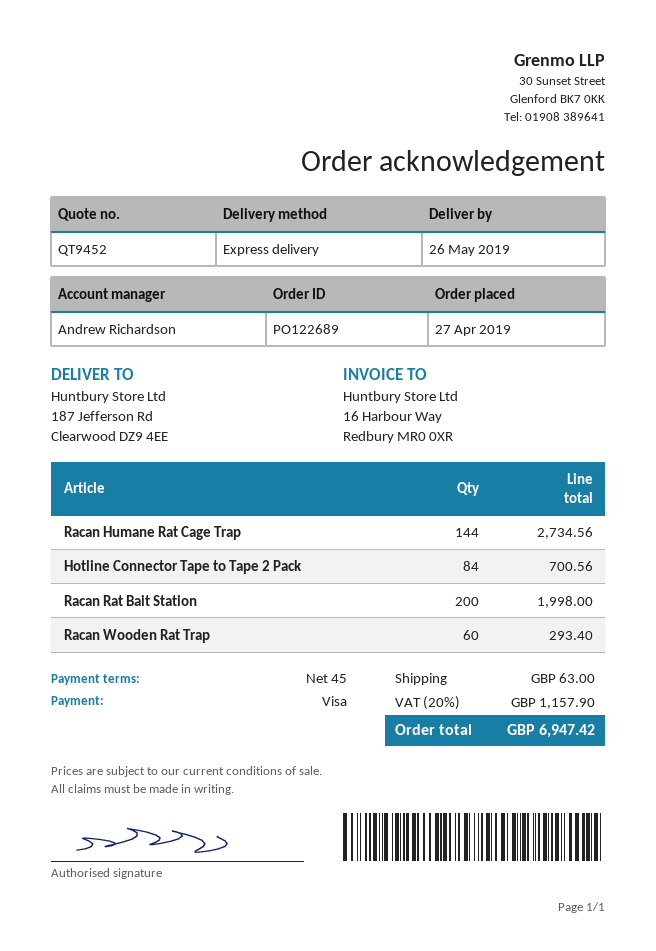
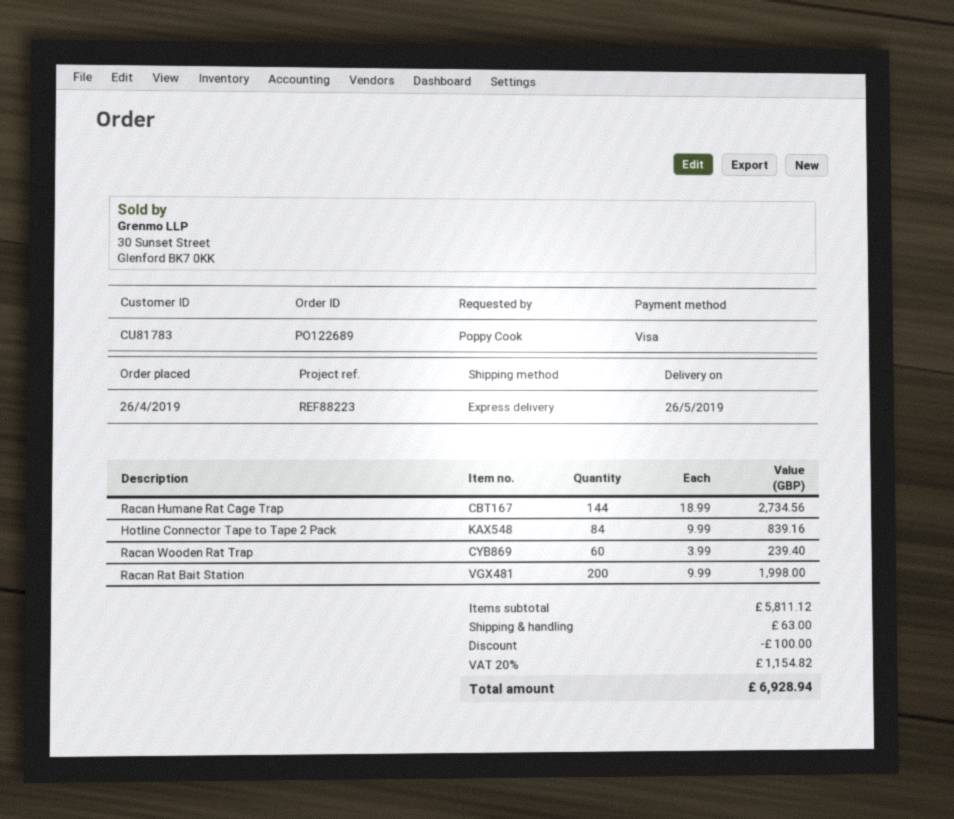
order date: 2019-04-27 -> 2019-04-26
Hotline Connector Tape to Tape 2 Pack: 84 for 700.56 -> 84 for 839.16
Racan Wooden Rat Trap: 60 for 293.40 -> 60 for 239.40
discount: none -> 100.00
tax: 20% = 1157.90 -> 20% = 1154.82
total: 6947.42 -> 6928.94

